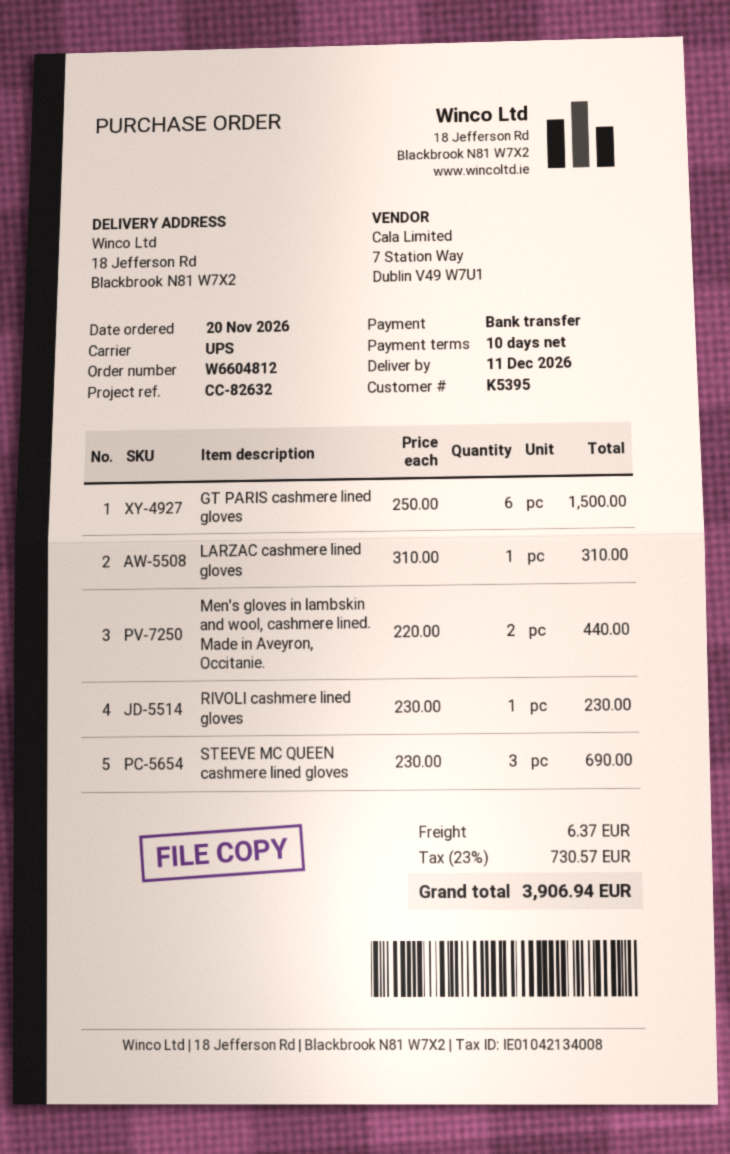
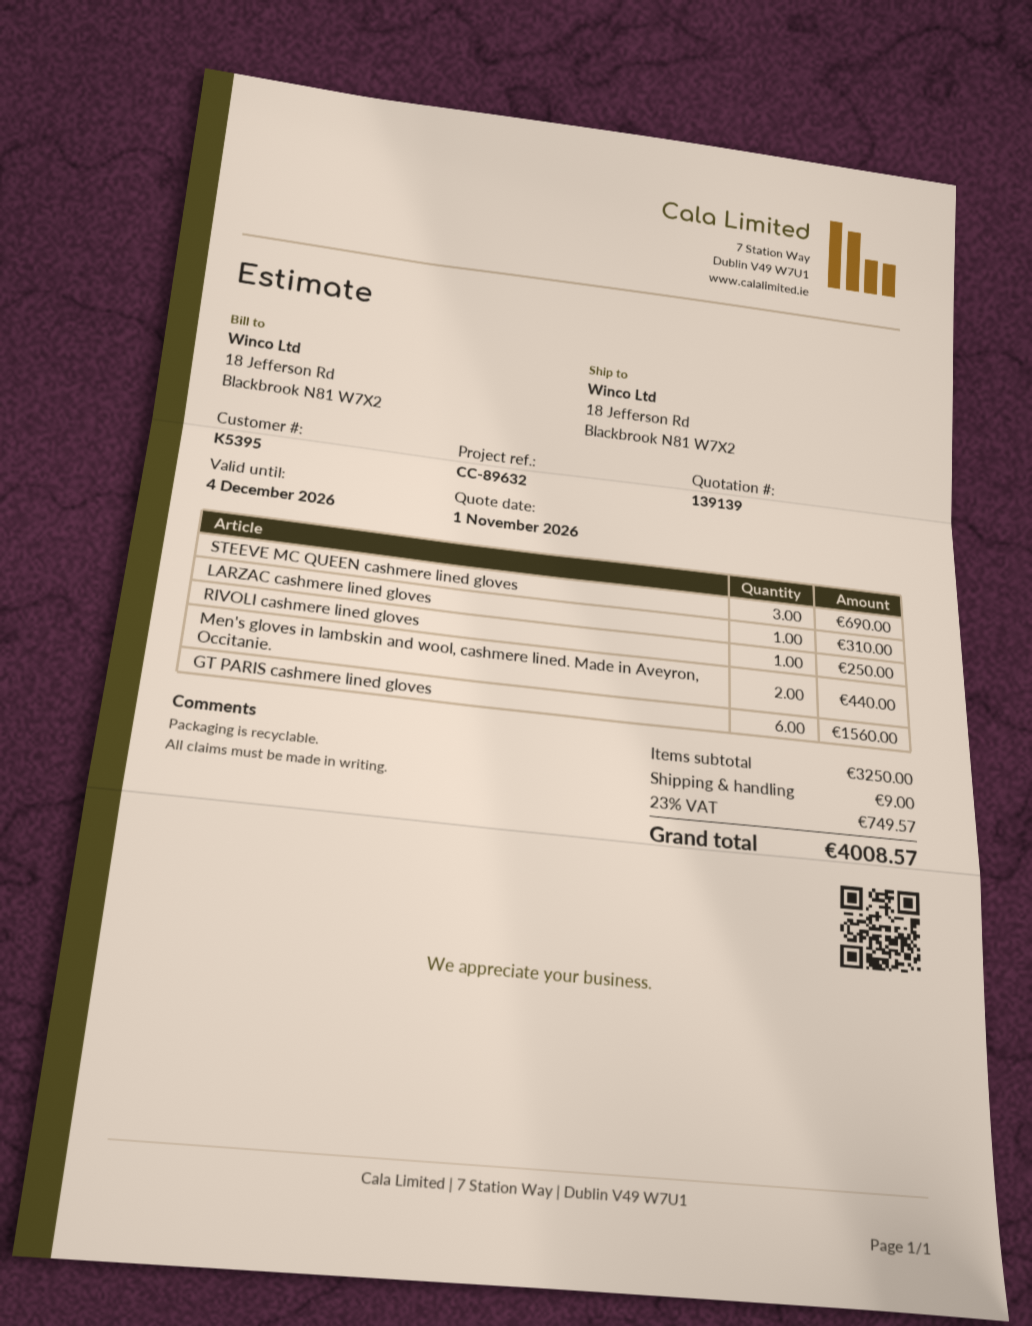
reference: CC-82632 -> CC-89632
GT PARIS cashmere lined gloves: 6 for 1500.00 -> 6 for 1560.00
RIVOLI cashmere lined gloves: 1 for 230.00 -> 1 for 250.00
shipping: 6.37 -> 9.00
tax: 23% = 730.57 -> 23% = 749.57
total: 3906.94 -> 4008.57

